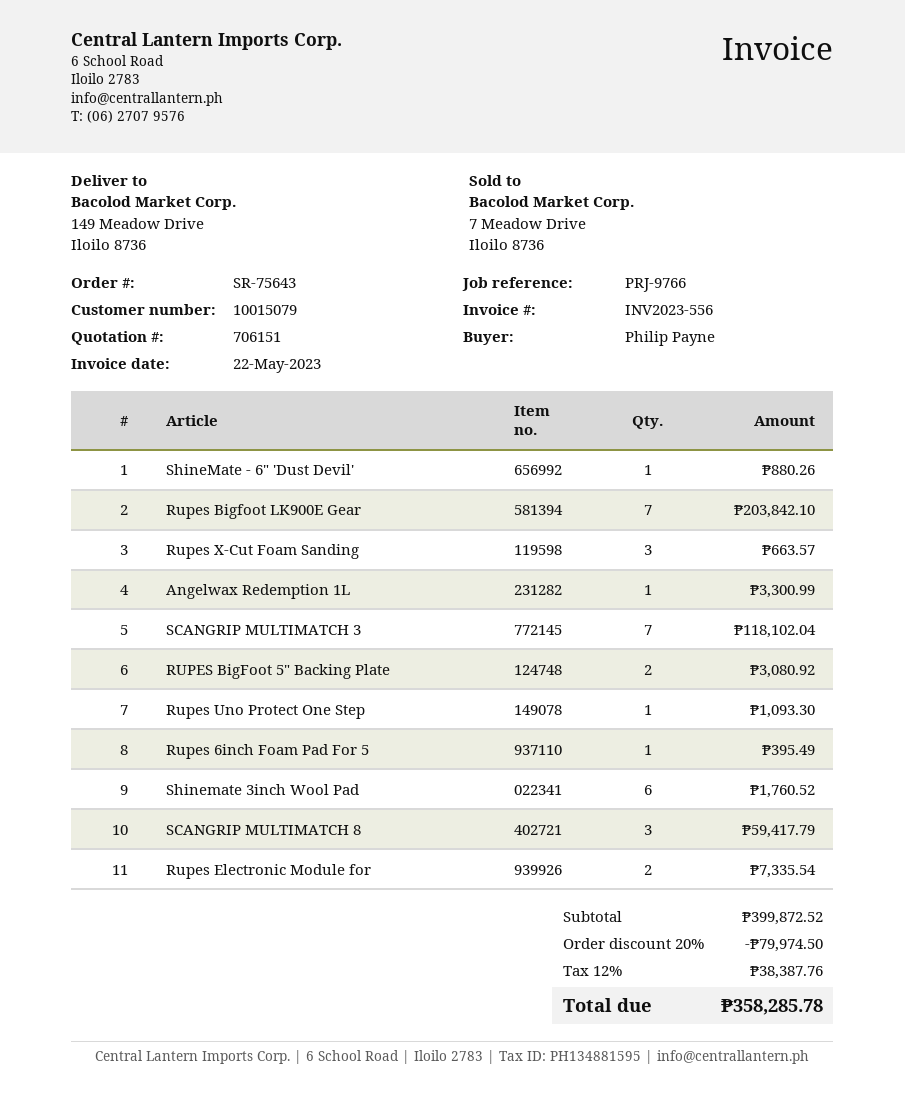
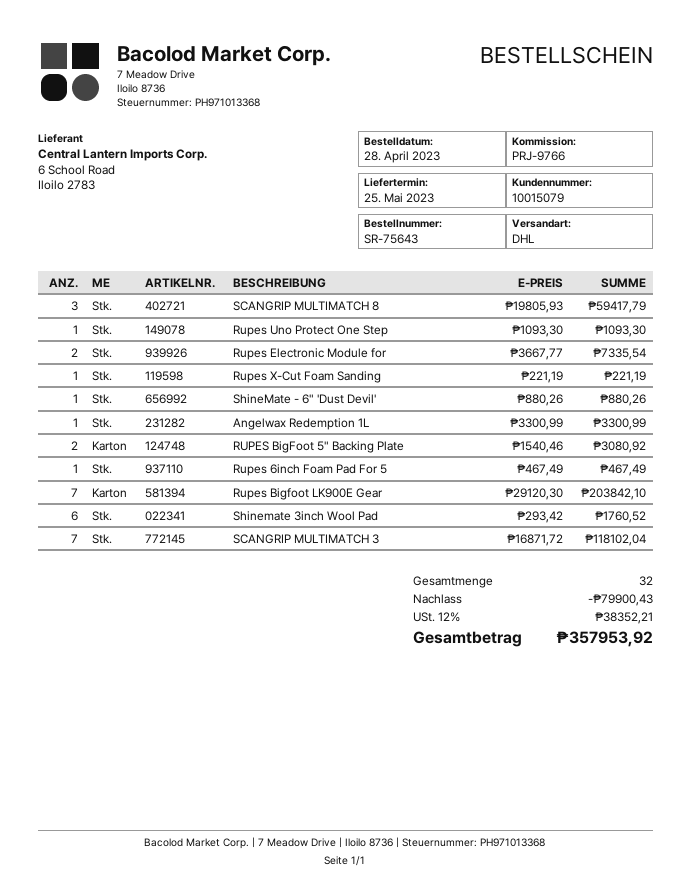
Rupes X-Cut Foam Sanding: 3 for 663.57 -> 1 for 221.19
Rupes 6inch Foam Pad For 5: 1 for 395.49 -> 1 for 467.49
discount: 79974.50 -> 79900.43
tax: 12% = 38387.76 -> 12% = 38352.21
total: 358285.78 -> 357953.92

